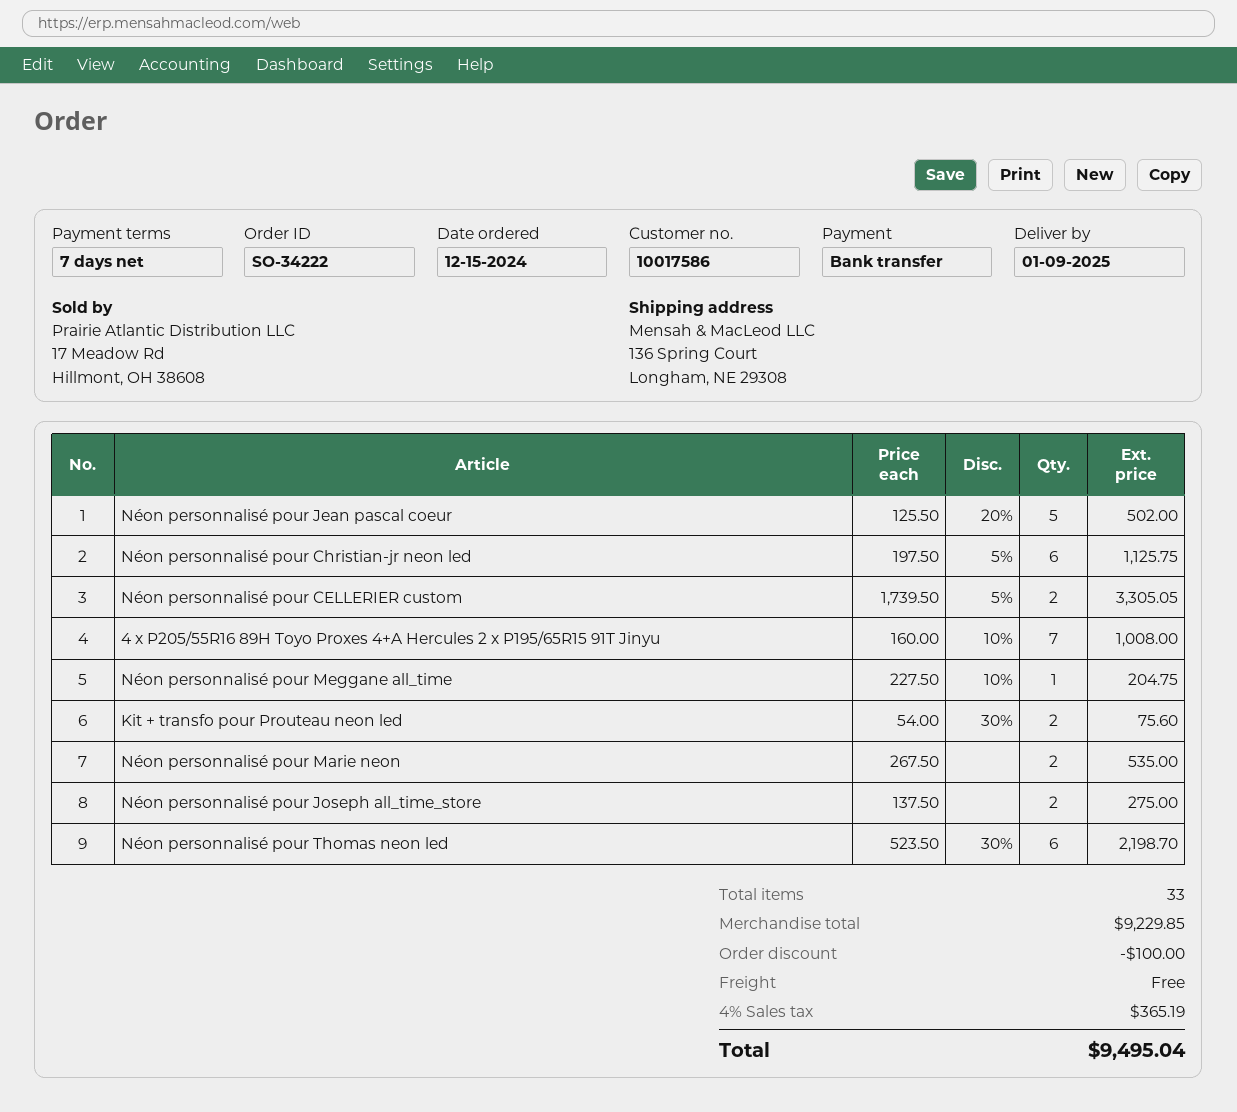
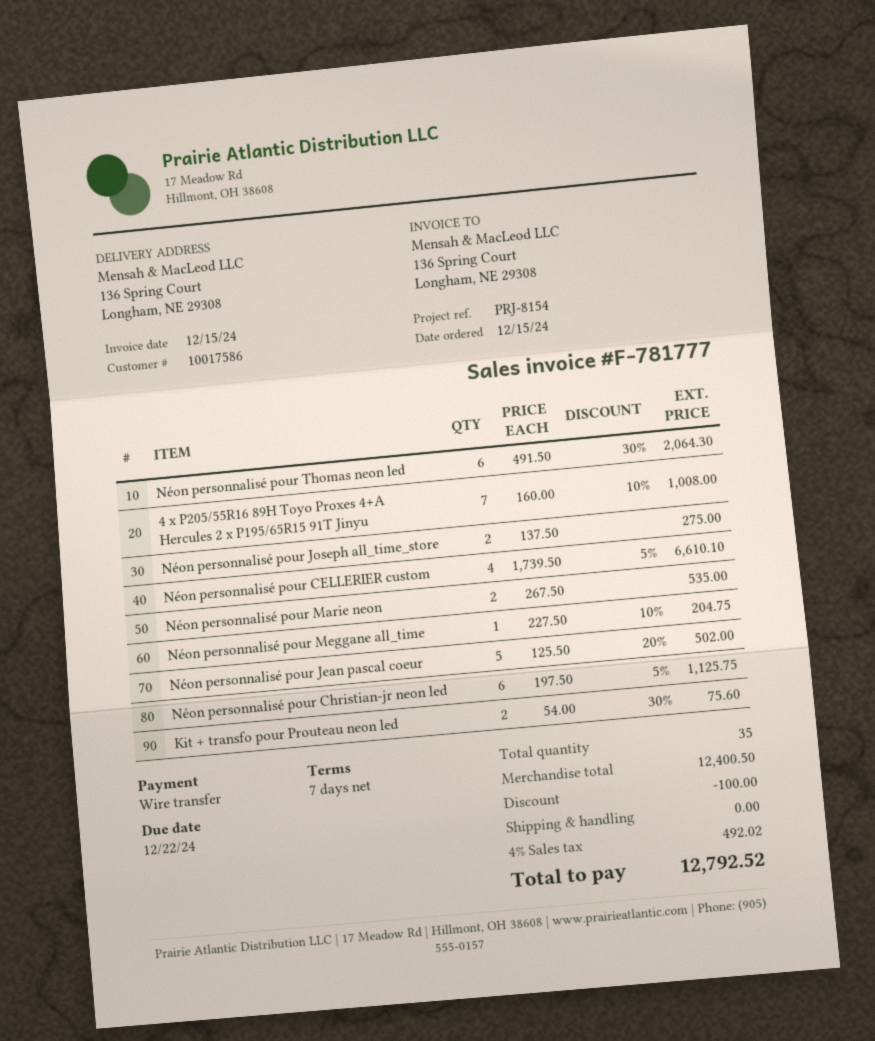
Néon personnalisé pour CELLERIER custom: 2 x 1739.50 - 5% = 3305.05 -> 4 x 1739.50 - 5% = 6610.10
Néon personnalisé pour Thomas neon led: 6 x 523.50 - 30% = 2198.70 -> 6 x 491.50 - 30% = 2064.30
total quantity: 33 -> 35
subtotal: 9229.85 -> 12400.50
tax: 4% = 365.19 -> 4% = 492.02
total: 9495.04 -> 12792.52

